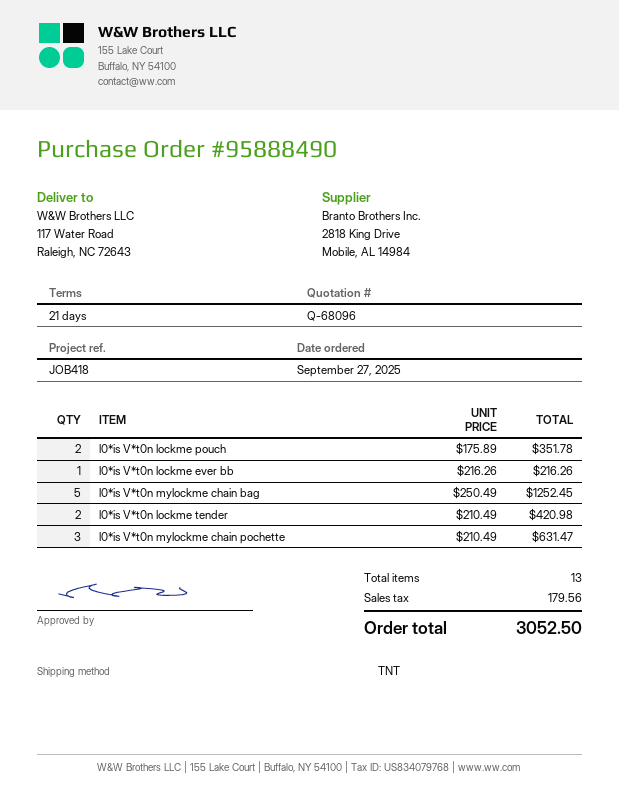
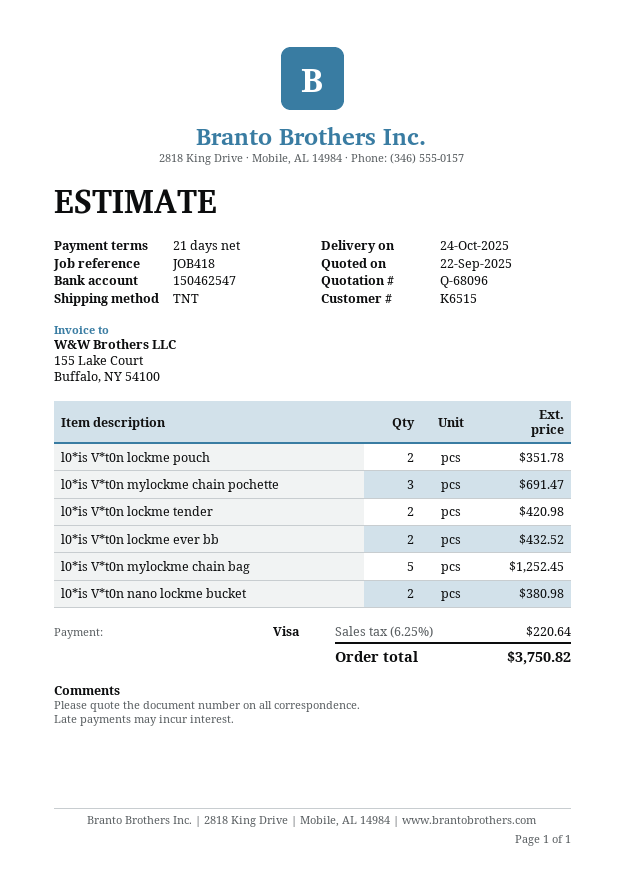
l0*is V*t0n lockme ever bb: 1 for 216.26 -> 2 for 432.52
l0*is V*t0n mylockme chain pochette: 3 for 631.47 -> 3 for 691.47
l0*is V*t0n nano lockme bucket: none -> 2 for 380.98
tax: 179.56 -> 220.64
total: 3052.50 -> 3750.82

